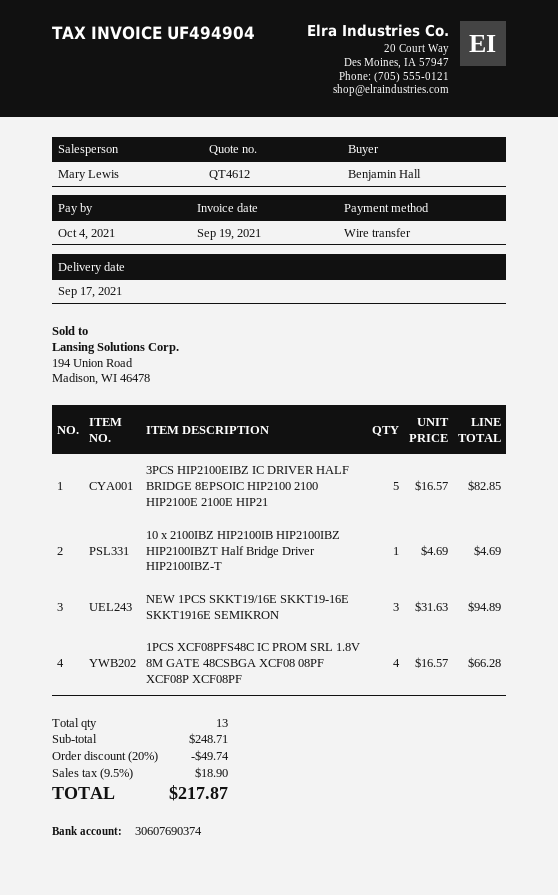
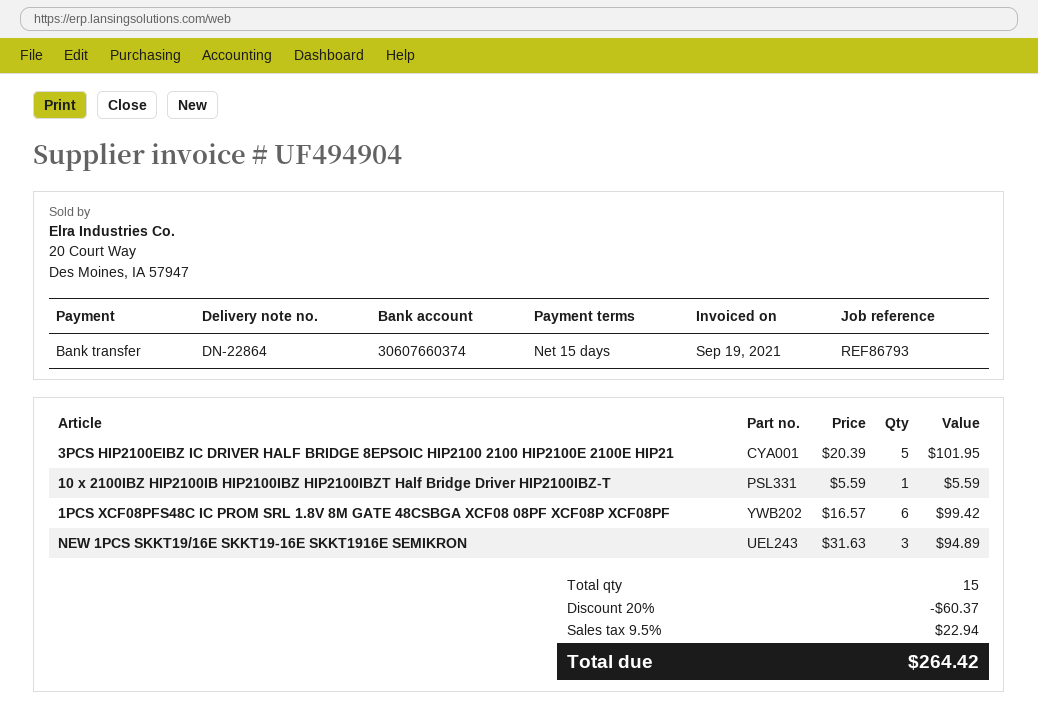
bank account: 30607690374 -> 30607660374
3PCS HIP2100EIBZ IC DRIVER HALF BRIDGE 8EPSOIC HIP2100 2100 HIP2100E 2100E HIP21: 5 x 16.57 = 82.85 -> 5 x 20.39 = 101.95
10 x 2100IBZ HIP2100IB HIP2100IBZ HIP2100IBZT Half Bridge Driver HIP2100IBZ-T: 1 x 4.69 = 4.69 -> 1 x 5.59 = 5.59
1PCS XCF08PFS48C IC PROM SRL 1.8V 8M GATE 48CSBGA XCF08 08PF XCF08P XCF08PF: 4 x 16.57 = 66.28 -> 6 x 16.57 = 99.42
total quantity: 13 -> 15
discount: 20% = 49.74 -> 20% = 60.37
tax: 9.5% = 18.90 -> 9.5% = 22.94
total: 217.87 -> 264.42

